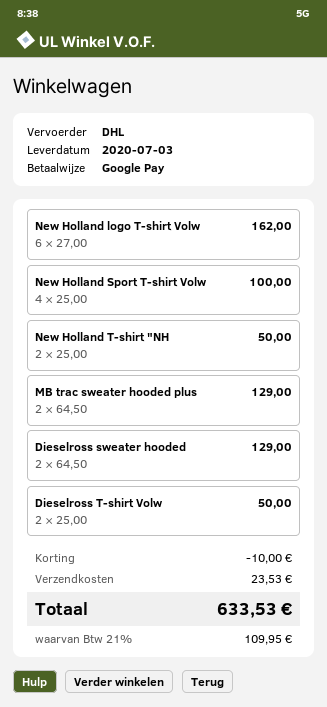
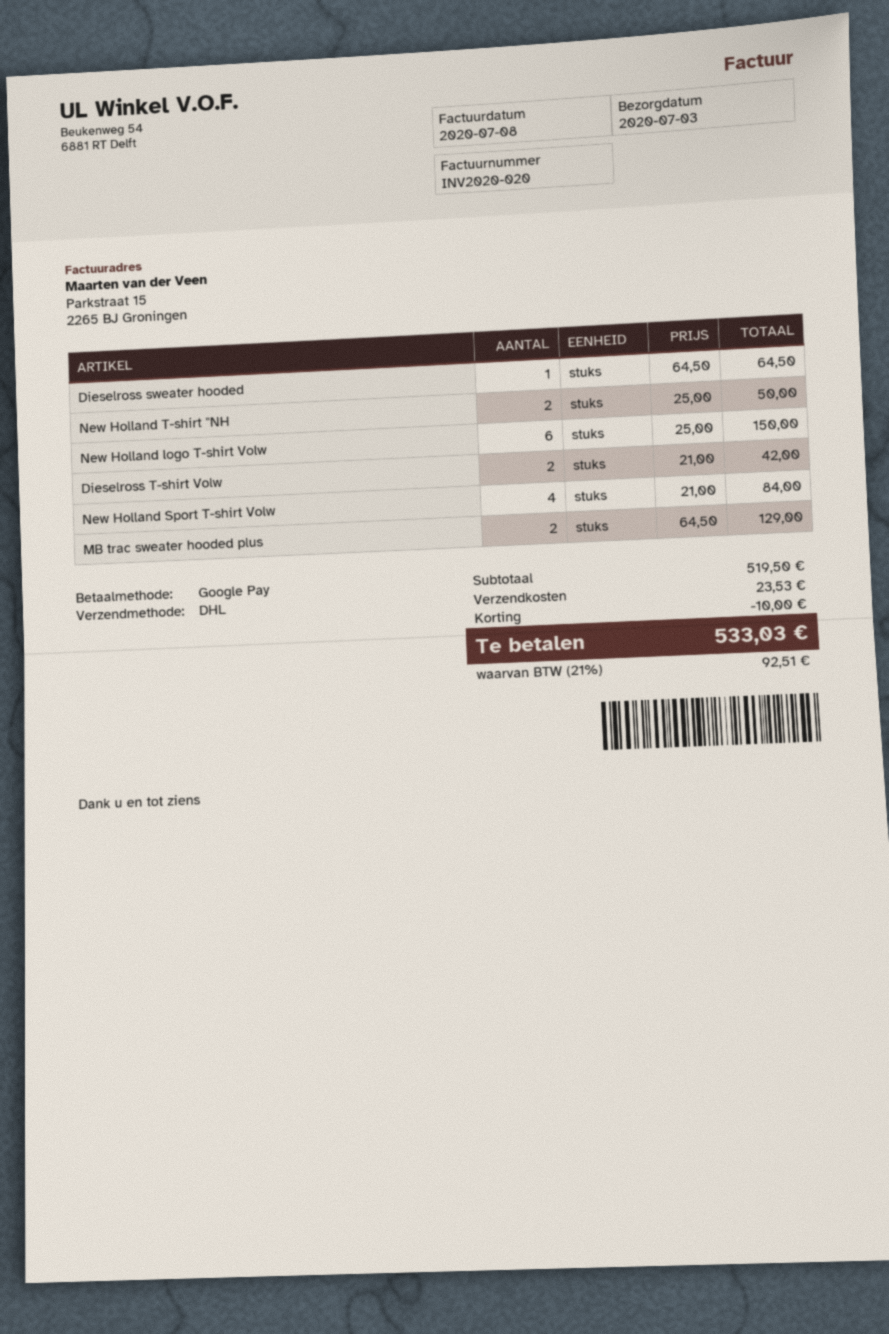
New Holland logo T-shirt Volw: 6 x 27.00 = 162.00 -> 6 x 25.00 = 150.00
New Holland Sport T-shirt Volw: 4 x 25.00 = 100.00 -> 4 x 21.00 = 84.00
Dieselross sweater hooded: 2 x 64.50 = 129.00 -> 1 x 64.50 = 64.50
Dieselross T-shirt Volw: 2 x 25.00 = 50.00 -> 2 x 21.00 = 42.00
tax: 21% = 109.95 -> 21% = 92.51
total: 633.53 -> 533.03

